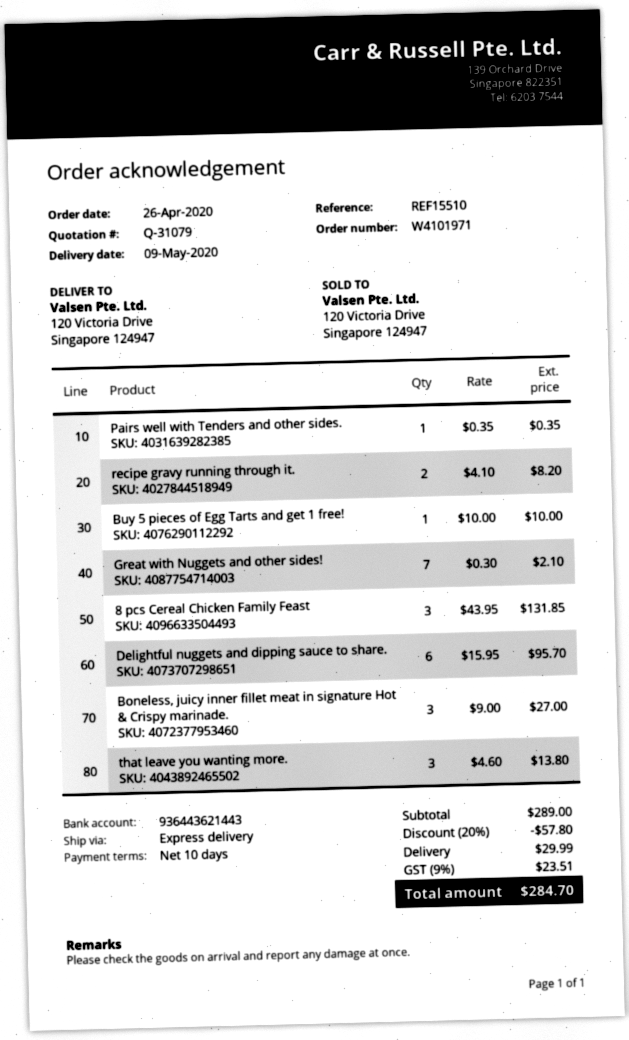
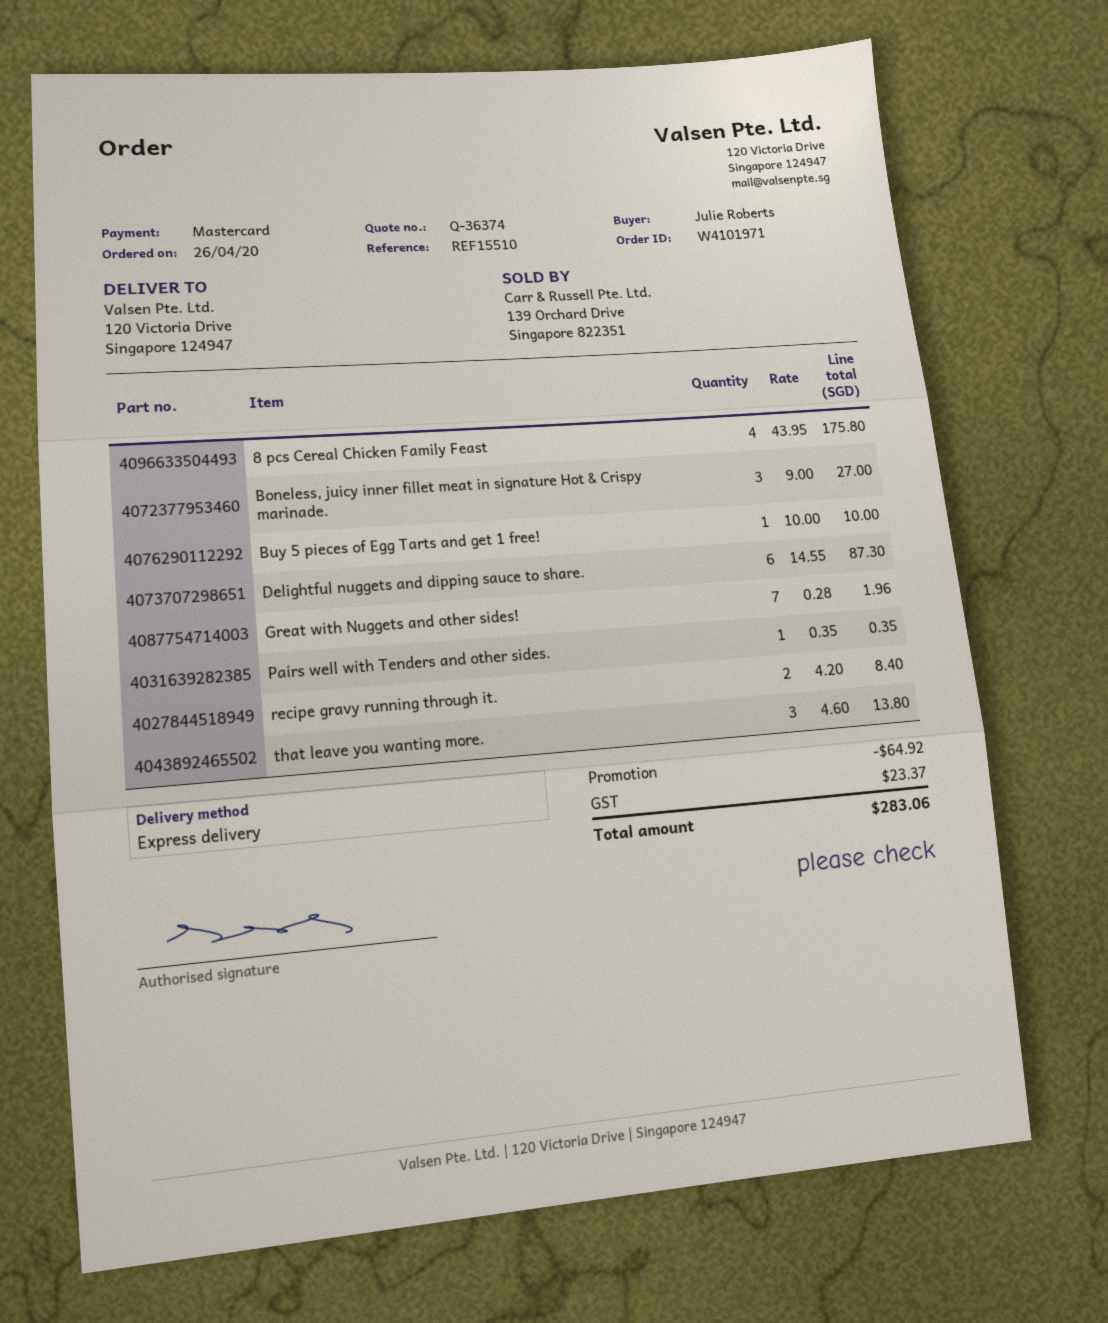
quote number: Q-31079 -> Q-36374
recipe gravy running through it.: 2 x 4.10 = 8.20 -> 2 x 4.20 = 8.40
Great with Nuggets and other sides!: 7 x 0.30 = 2.10 -> 7 x 0.28 = 1.96
8 pcs Cereal Chicken Family Feast: 3 x 43.95 = 131.85 -> 4 x 43.95 = 175.80
Delightful nuggets and dipping sauce to share.: 6 x 15.95 = 95.70 -> 6 x 14.55 = 87.30
discount: 57.80 -> 64.92
shipping: 29.99 -> none
tax: 23.51 -> 23.37
total: 284.70 -> 283.06

